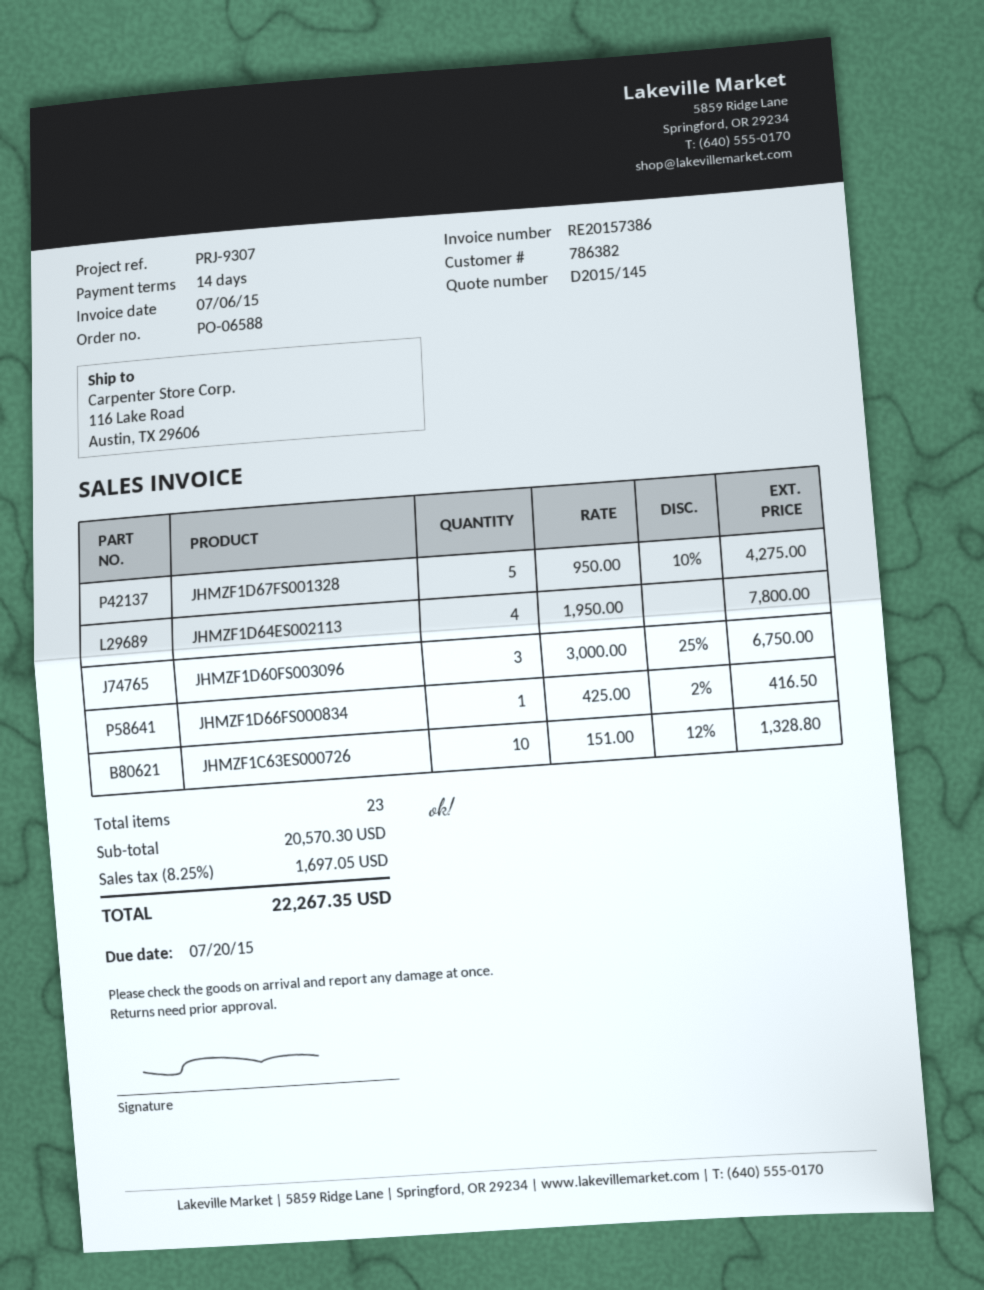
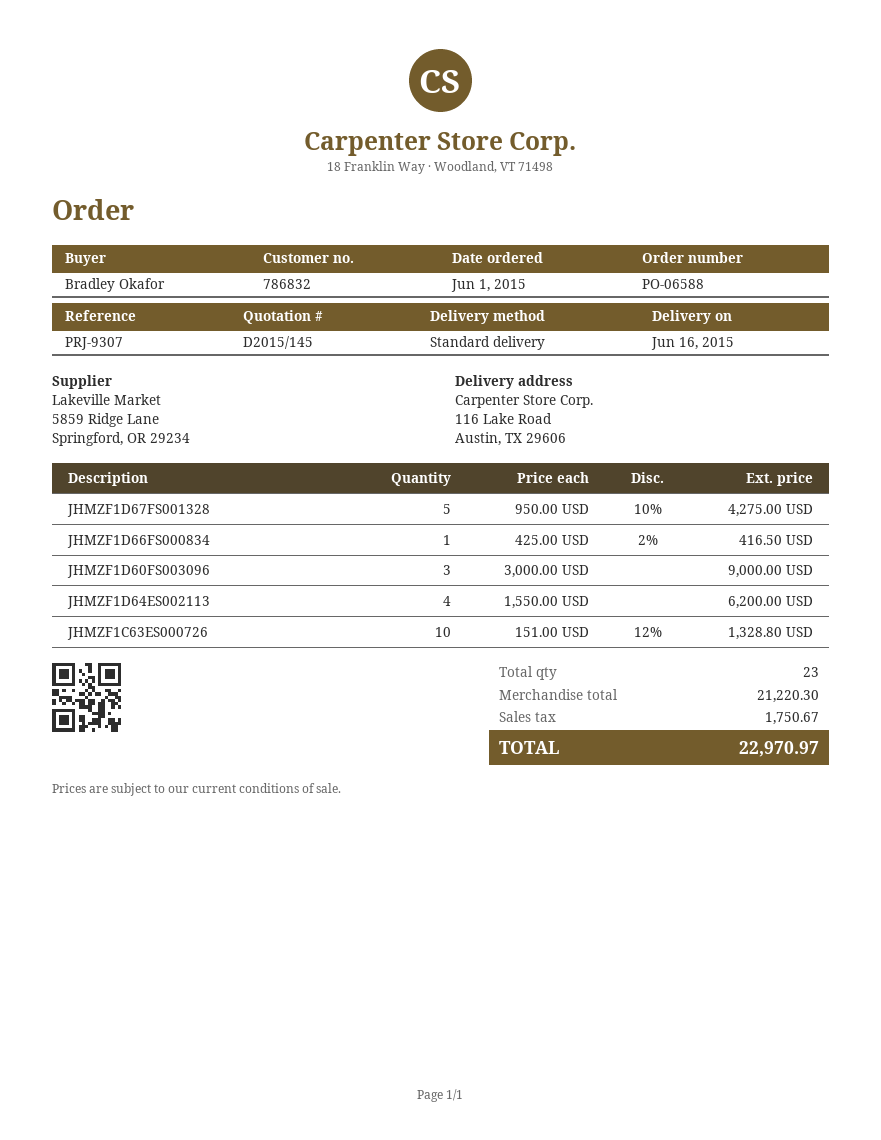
customer number: 786382 -> 786832
JHMZF1D64ES002113: 4 x 1950.00 = 7800.00 -> 4 x 1550.00 = 6200.00
JHMZF1D60FS003096: 3 x 3000.00 - 25% = 6750.00 -> 3 x 3000.00 = 9000.00
subtotal: 20570.30 -> 21220.30
tax: 1697.05 -> 1750.67
total: 22267.35 -> 22970.97

